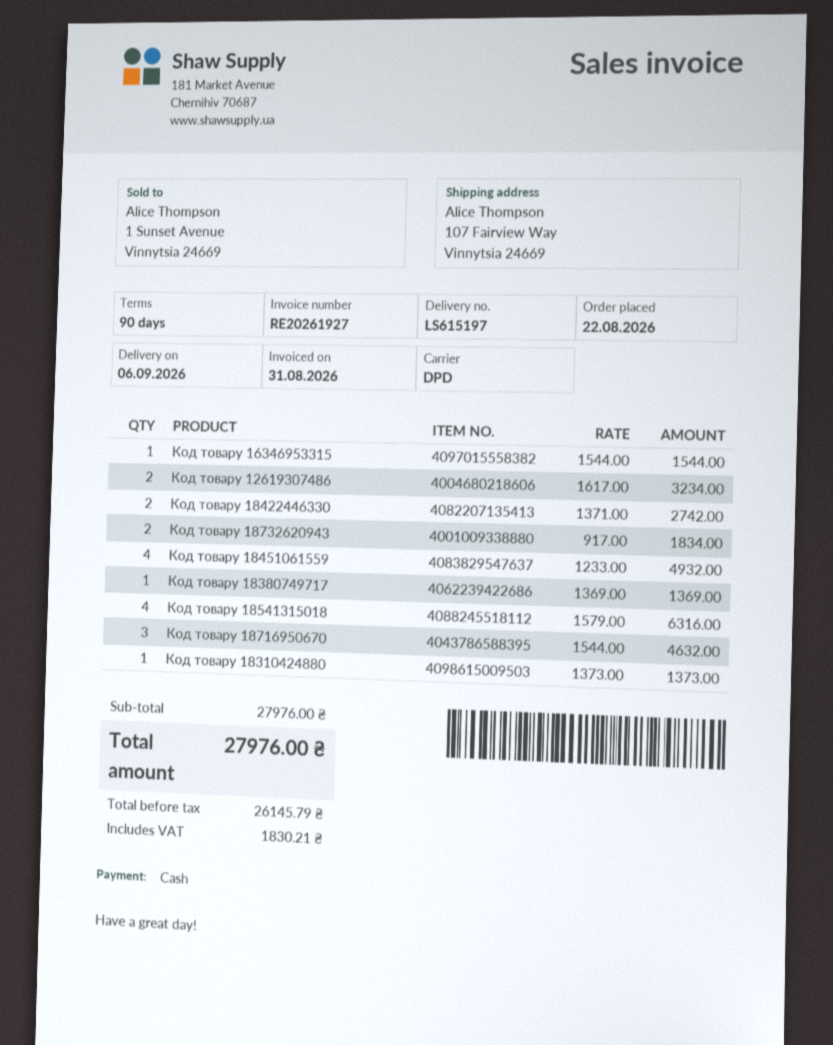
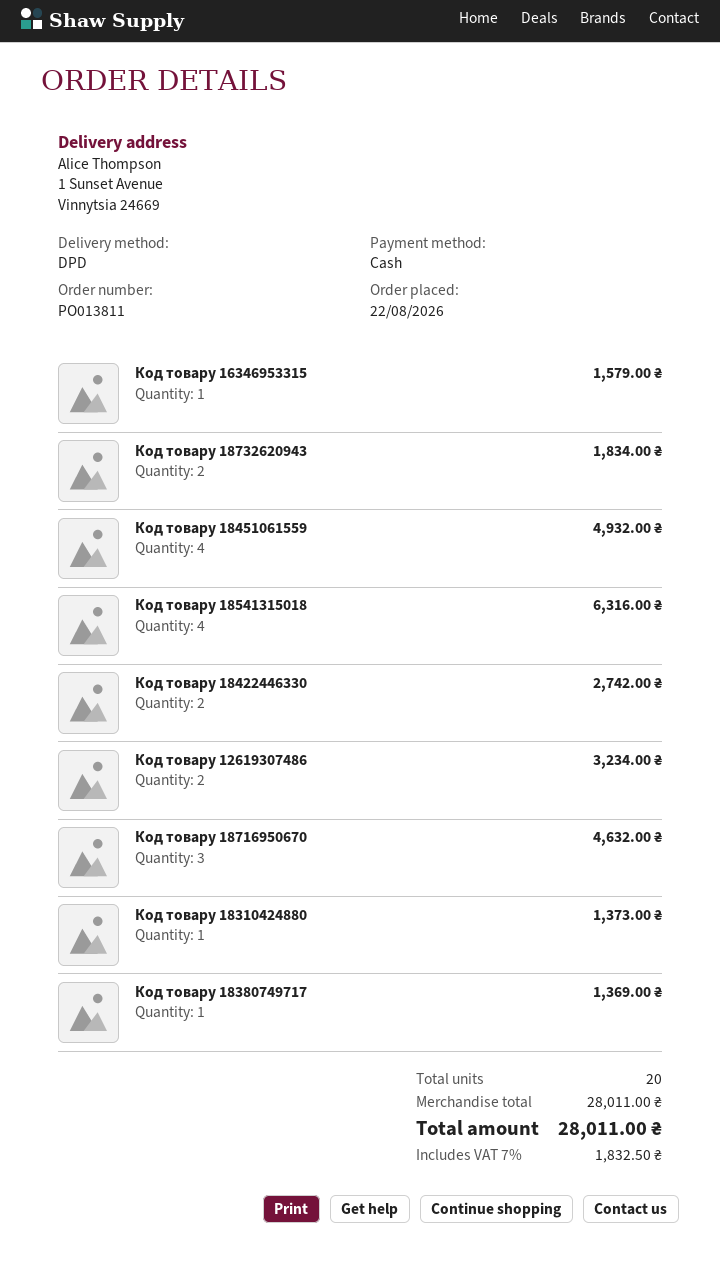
ship to: 107 Fairview Way, Vinnytsia 24669 -> 1 Sunset Avenue, Vinnytsia 24669
Код товару 16346953315: 1 for 1544.00 -> 1 for 1579.00
subtotal: 27976.00 -> 28011.00
tax: 1830.21 -> 1832.50
total: 27976.00 -> 28011.00

